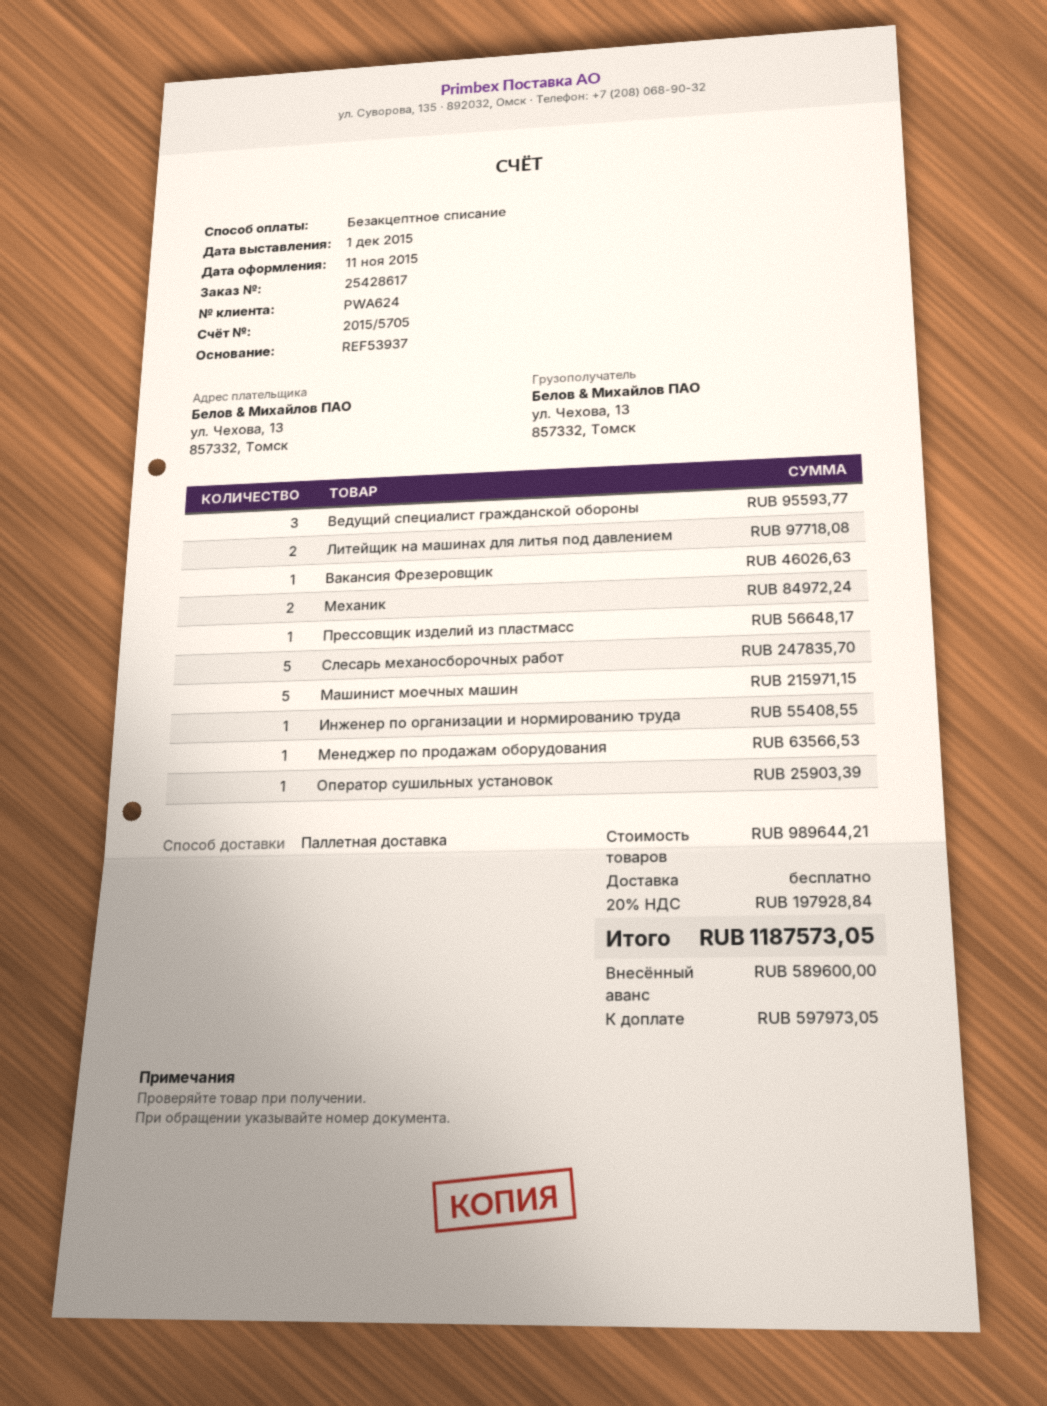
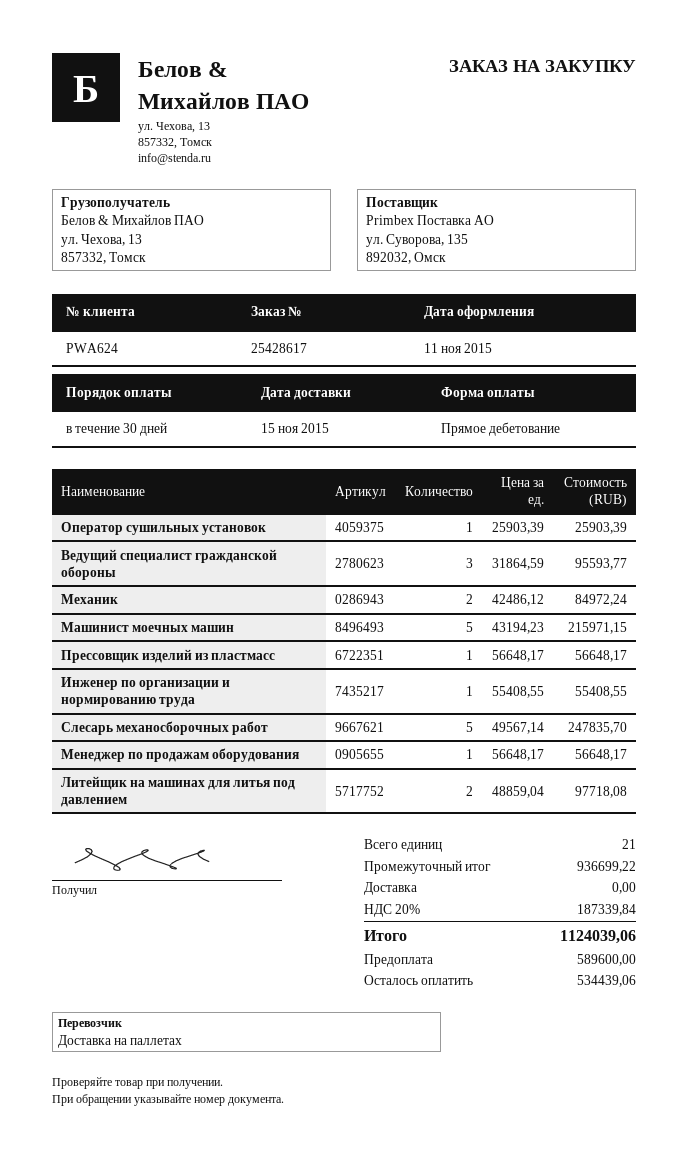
Вакансия Фрезеровщик: 1 for 46026.63 -> none
Менеджер по продажам оборудования: 1 for 63566.53 -> 1 for 56648.17
subtotal: 989644.21 -> 936699.22
tax: 20% = 197928.84 -> 20% = 187339.84
total: 1187573.05 -> 1124039.06
balance: 597973.05 -> 534439.06

